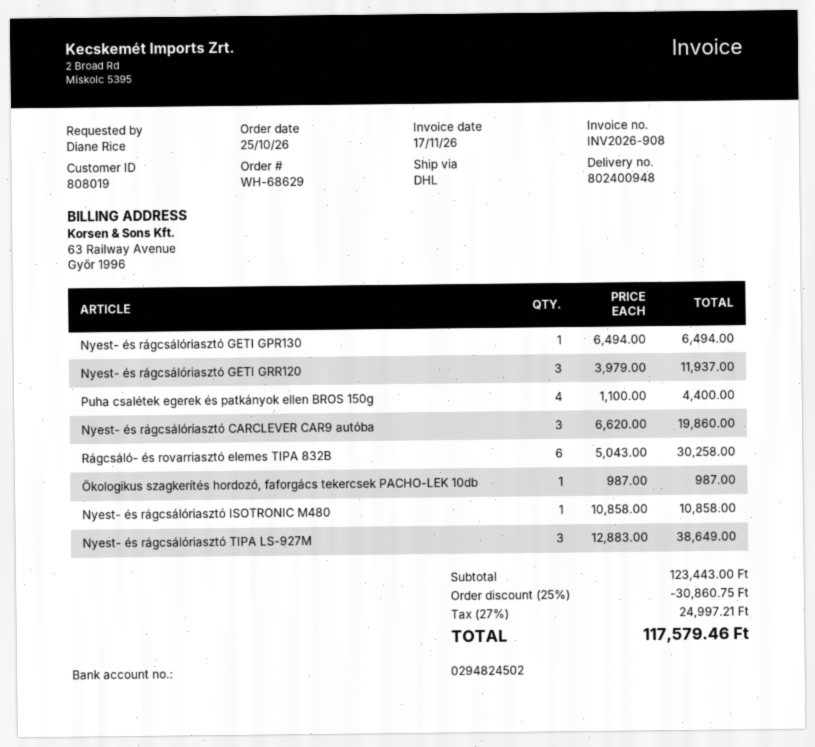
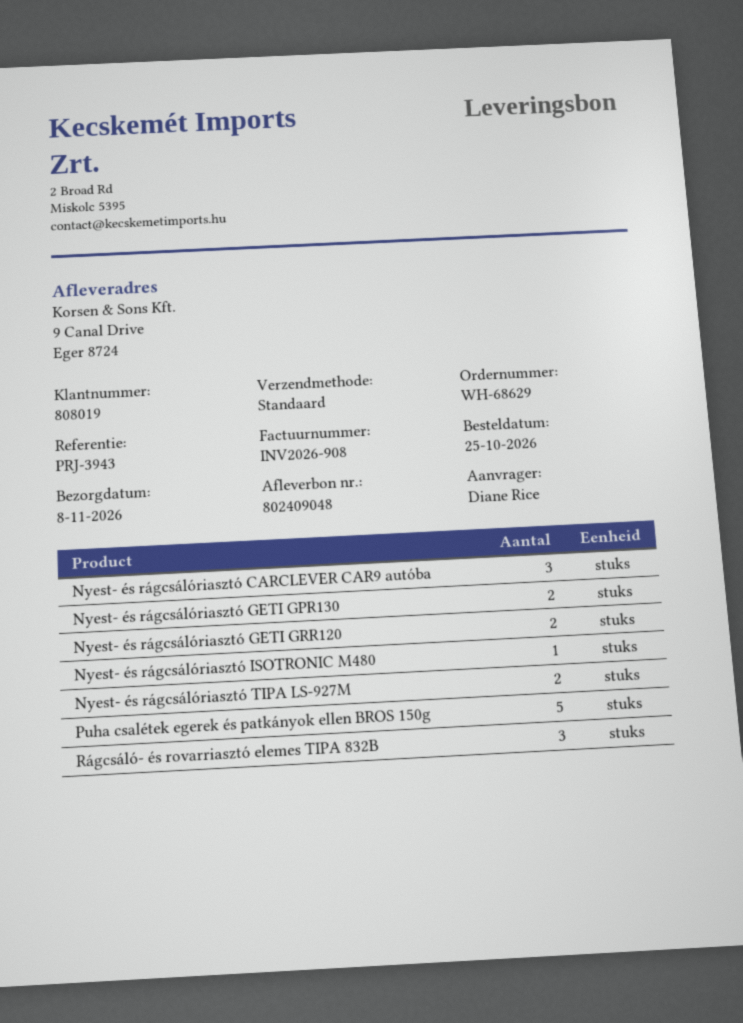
delivery note number: 802400948 -> 802409048
shipping method: DHL -> standard
Nyest- és rágcsálóriasztó GETI GPR130: 1 -> 2
Nyest- és rágcsálóriasztó GETI GRR120: 3 -> 2
Puha csalétek egerek és patkányok ellen BROS 150g: 4 -> 5
Rágcsáló- és rovarriasztó elemes TIPA 832B: 6 -> 3
Ökologikus szagkerítés hordozó, faforgács tekercsek PACHO-LEK 10db: 1 -> none
Nyest- és rágcsálóriasztó TIPA LS-927M: 3 -> 2

